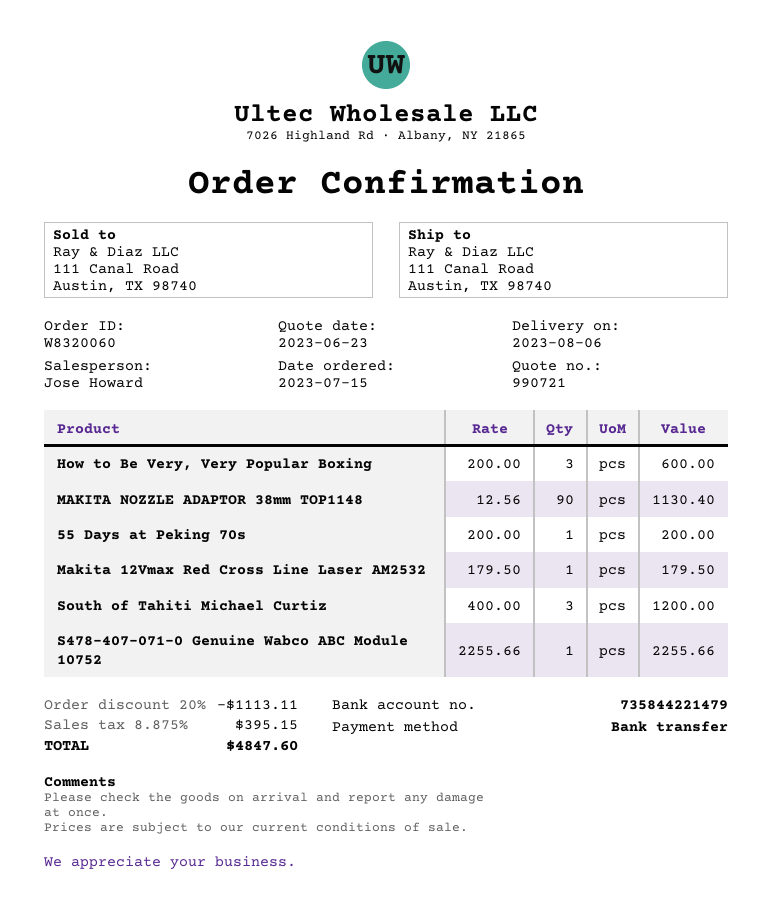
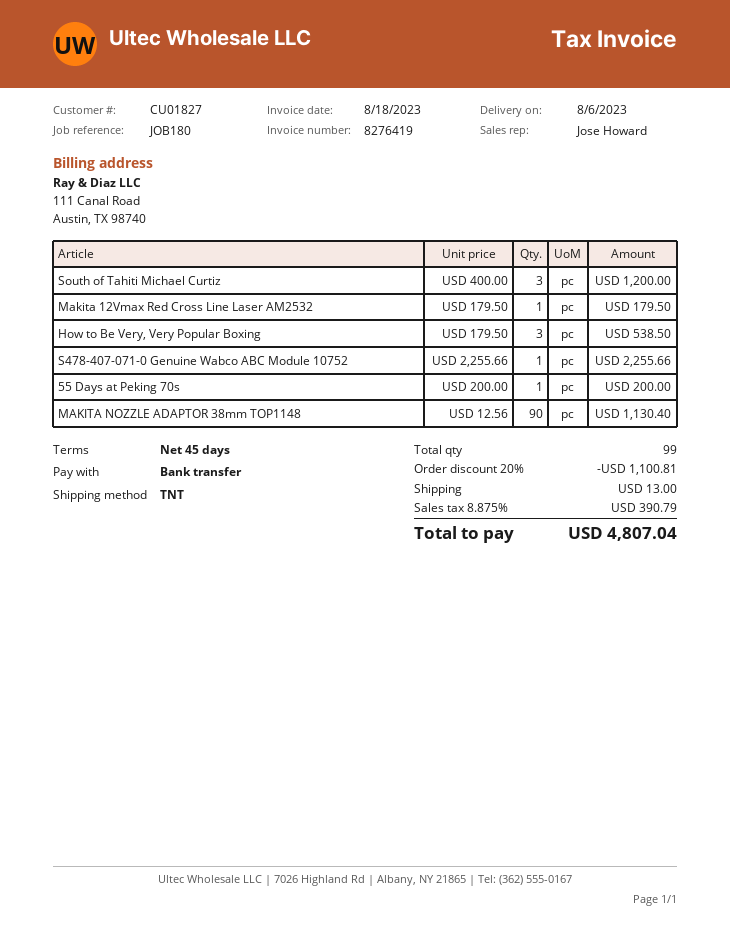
How to Be Very, Very Popular Boxing: 3 x 200.00 = 600.00 -> 3 x 179.50 = 538.50
discount: 20% = 1113.11 -> 20% = 1100.81
shipping: none -> 13.00
tax: 8.875% = 395.15 -> 8.875% = 390.79
total: 4847.60 -> 4807.04

